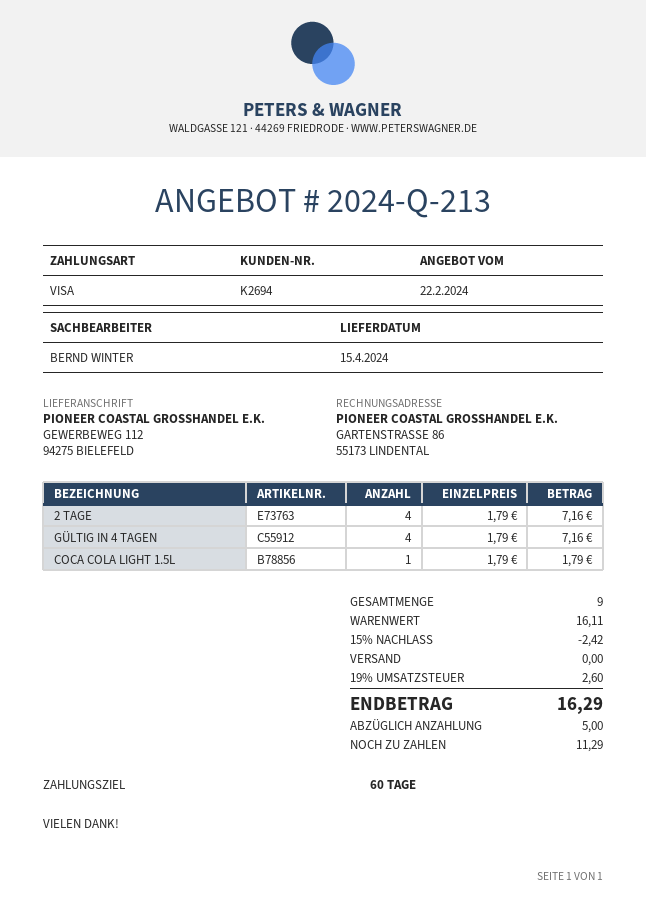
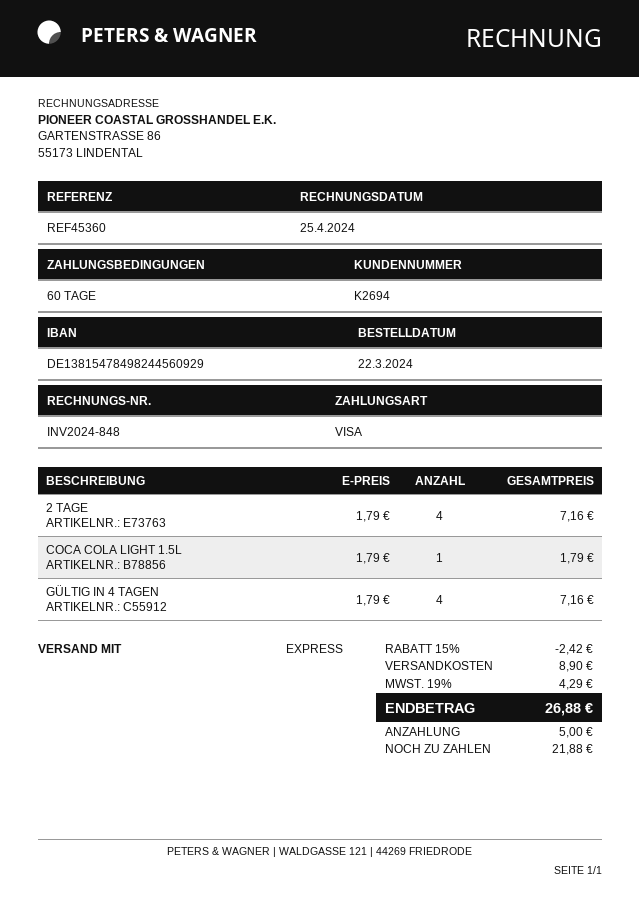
shipping: 0.00 -> 8.90
tax: 19% = 2.60 -> 19% = 4.29
total: 16.29 -> 26.88
balance: 11.29 -> 21.88

